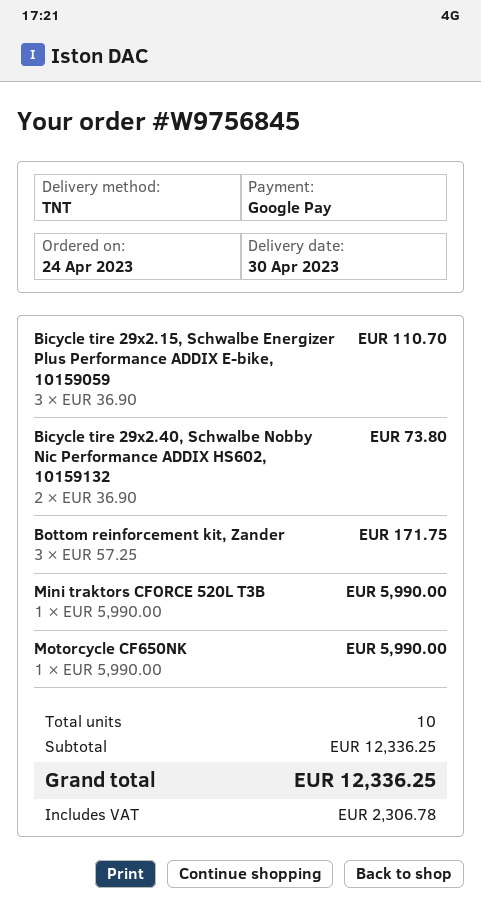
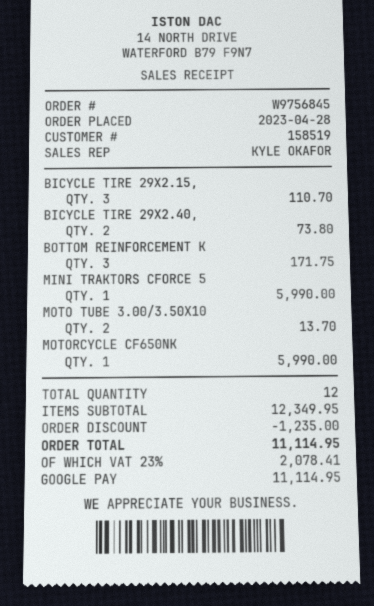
order date: 2023-04-24 -> 2023-04-28
MOTO TUBE 3.00/3.50X10: none -> 2 for 13.70
total quantity: 10 -> 12
subtotal: 12336.25 -> 12349.95
discount: none -> 1235.00
tax: 2306.78 -> 2078.41
total: 12336.25 -> 11114.95

